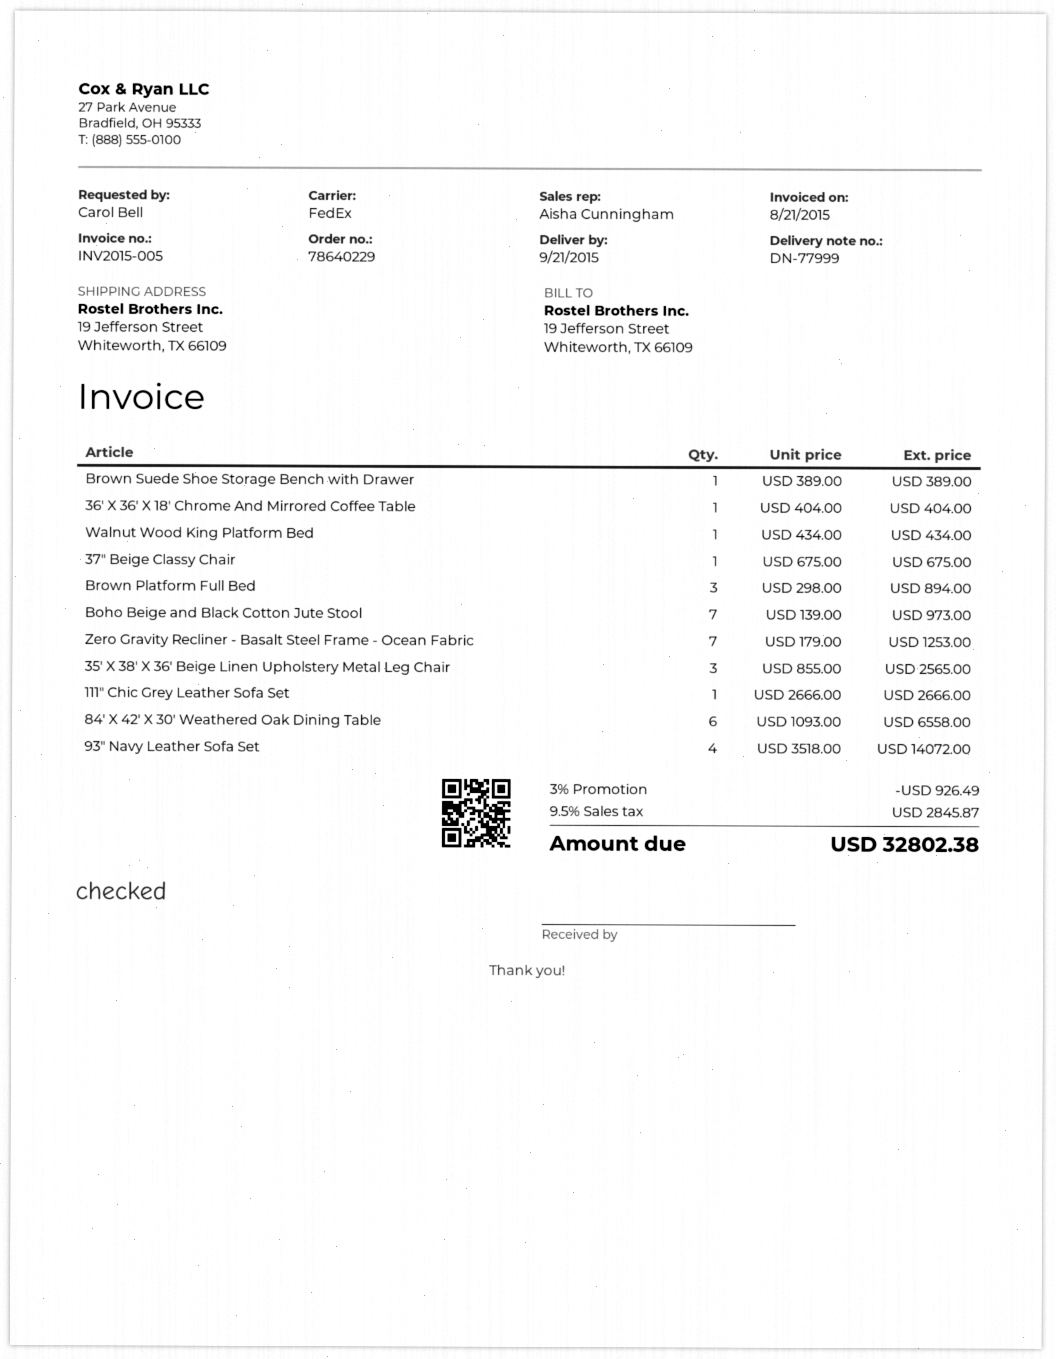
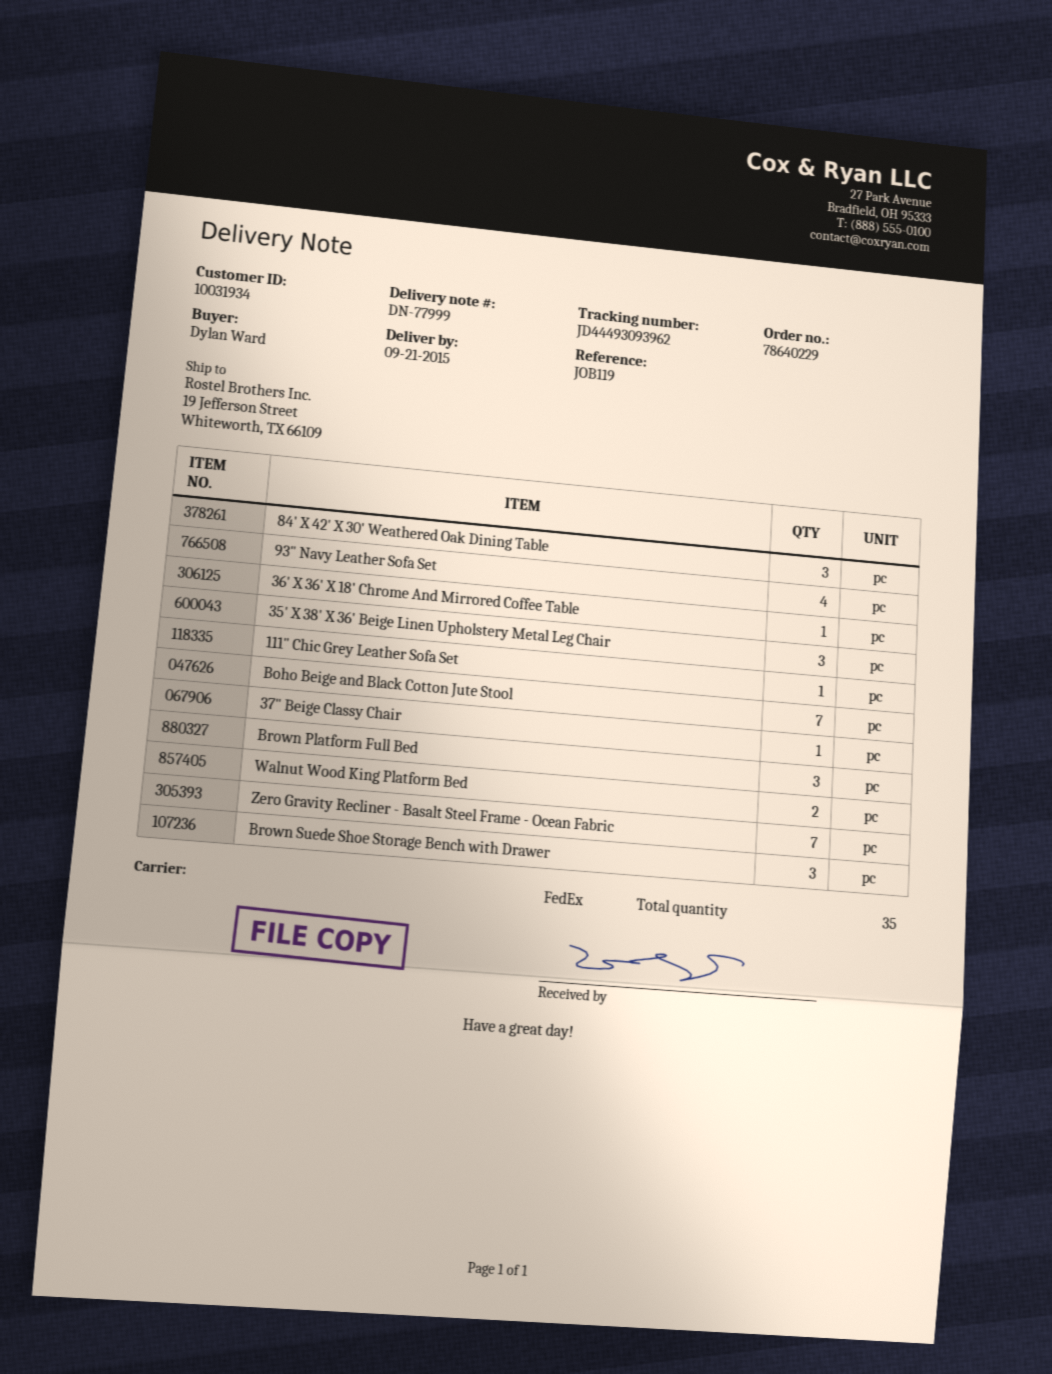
ordered by: Carol Bell -> Dylan Ward
Brown Suede Shoe Storage Bench with Drawer: 1 -> 3
Walnut Wood King Platform Bed: 1 -> 2
84' X 42' X 30' Weathered Oak Dining Table: 6 -> 3

